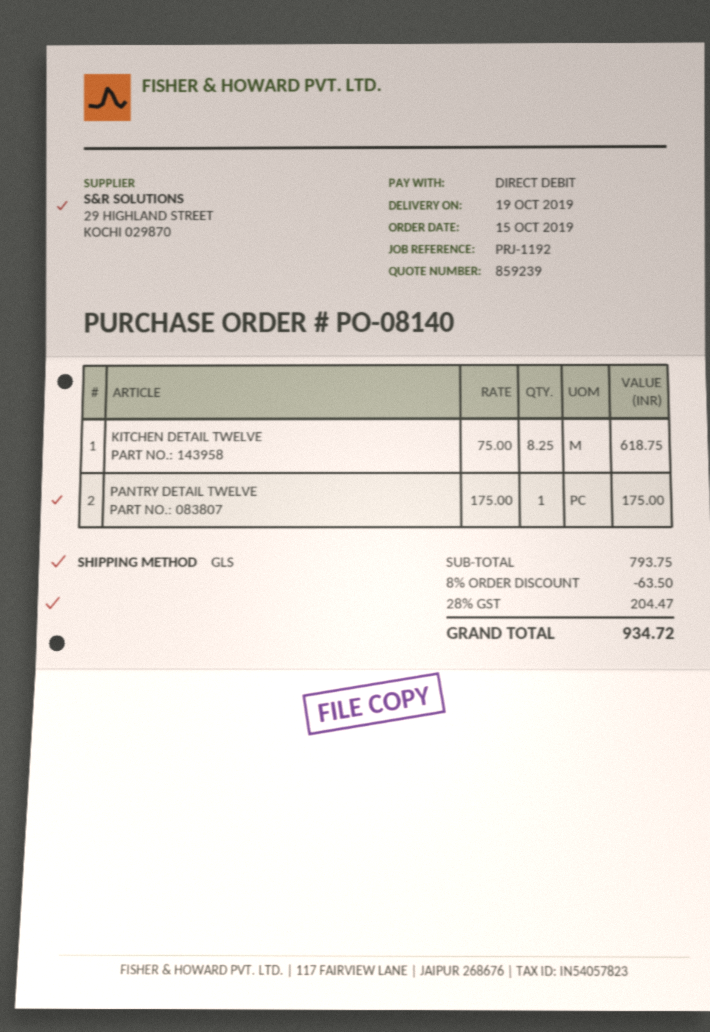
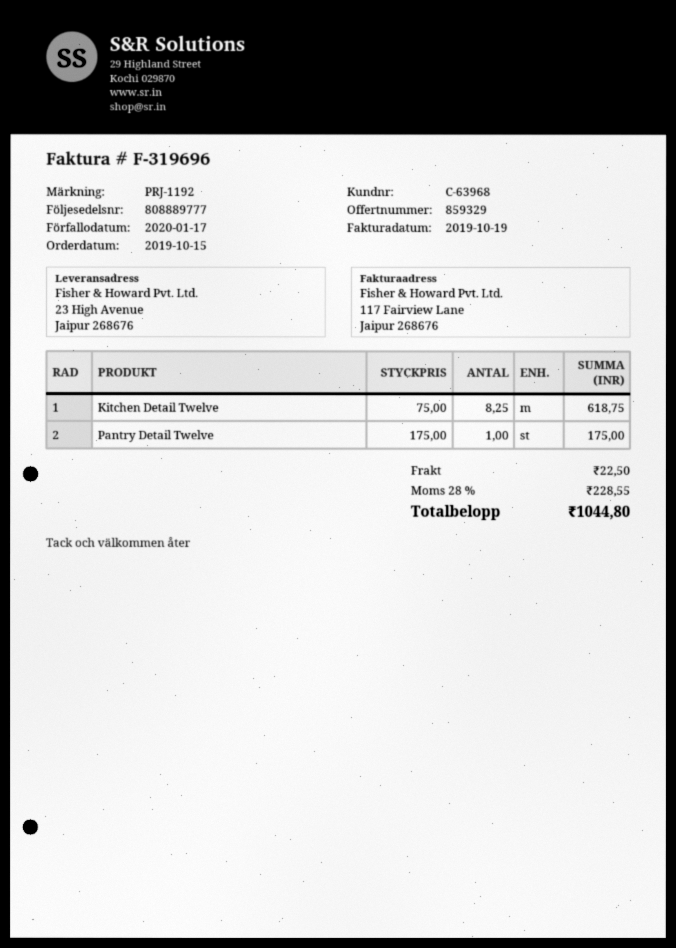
quote number: 859239 -> 859329
discount: 8% = 63.50 -> none
shipping: none -> 22.50
tax: 28% = 204.47 -> 28% = 228.55
total: 934.72 -> 1044.80

